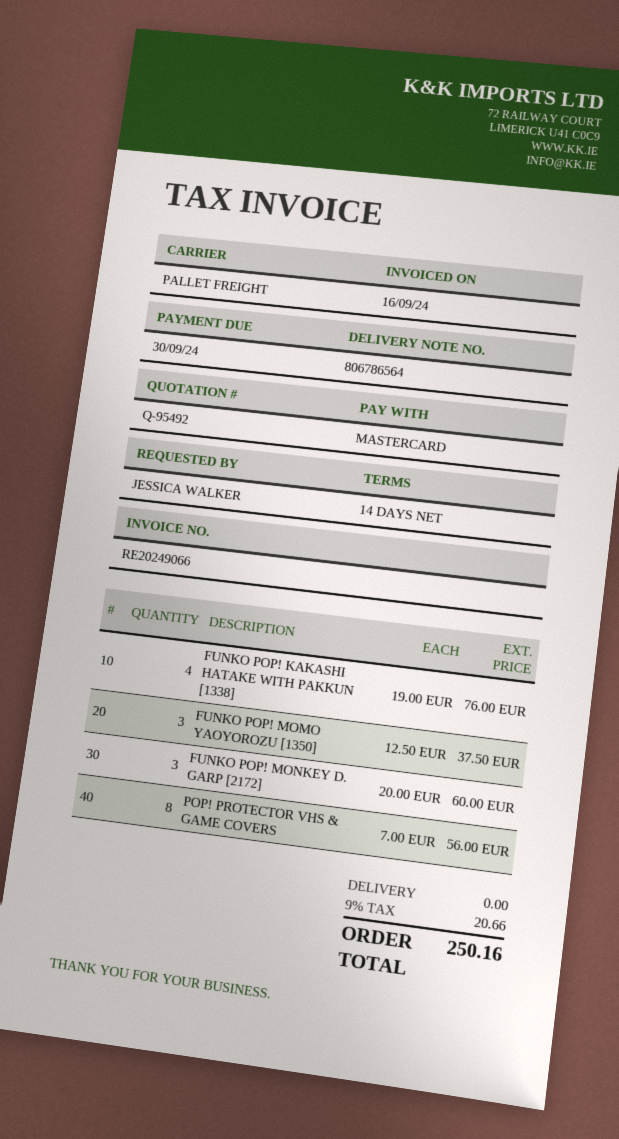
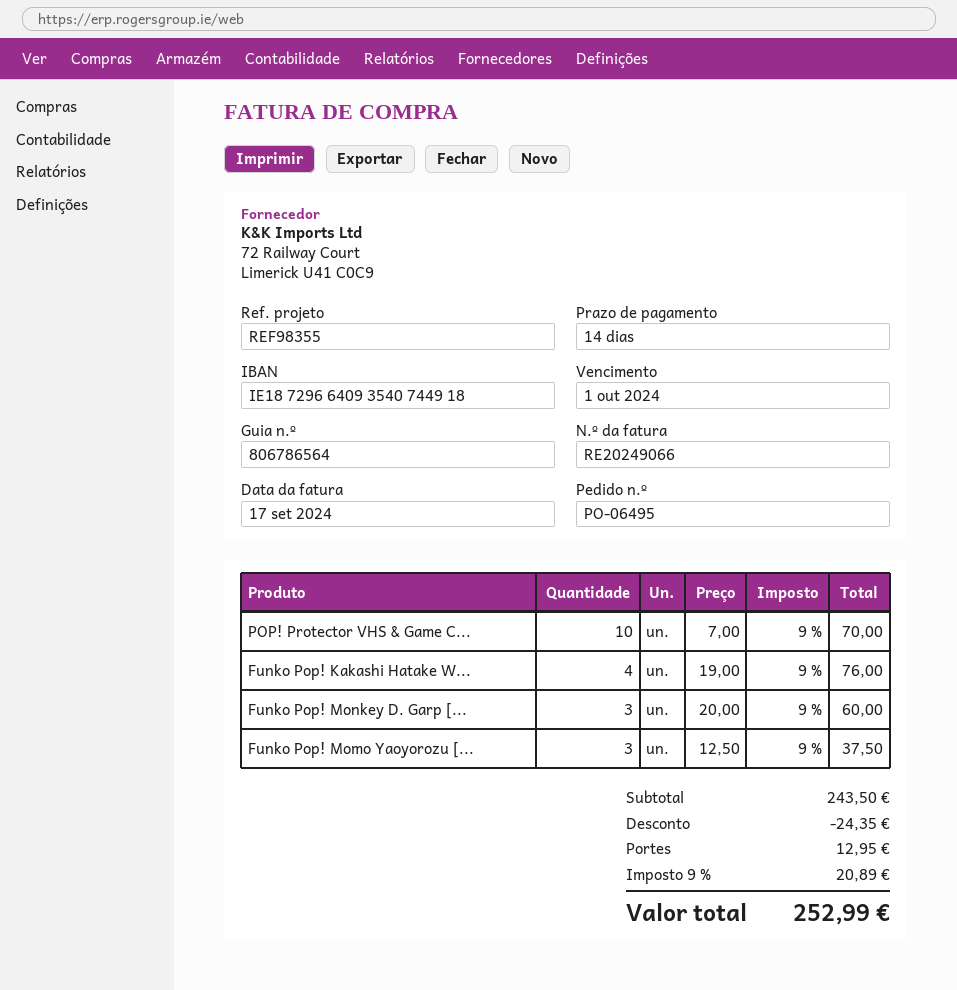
invoice date: 2024-09-16 -> 2024-09-17
due date: 2024-09-30 -> 2024-10-01
POP! PROTECTOR VHS & GAME COVERS: 8 x 7.00 = 56.00 -> 10 x 7.00 = 70.00
discount: none -> 24.35
shipping: 0.00 -> 12.95
tax: 9% = 20.66 -> 9% = 20.89
total: 250.16 -> 252.99

